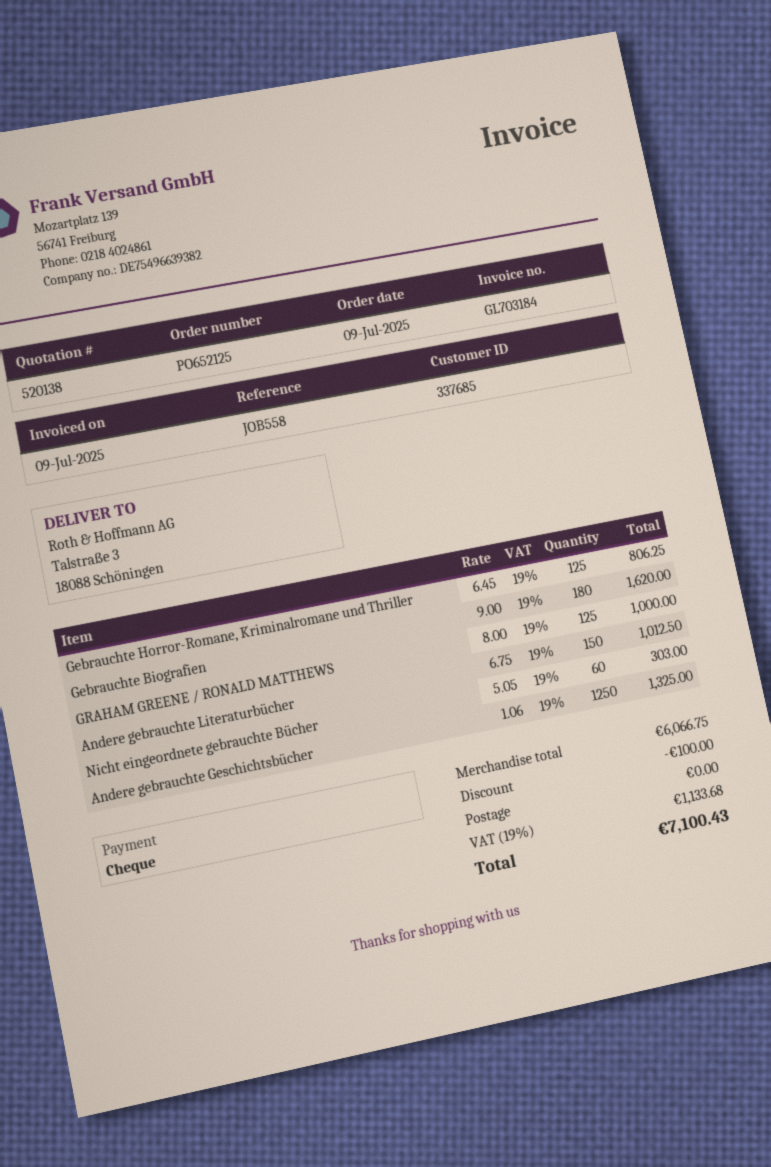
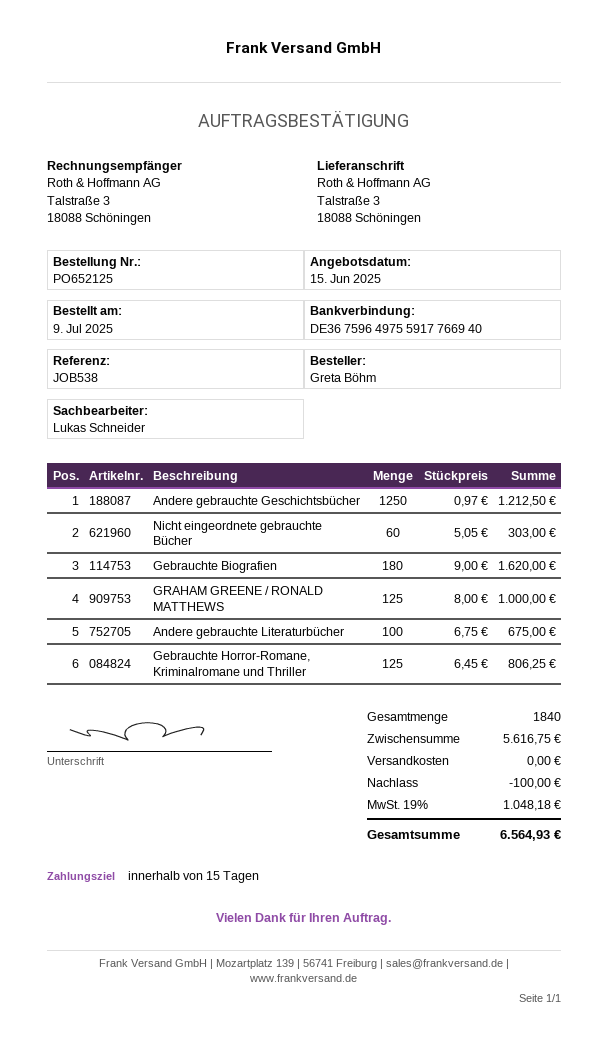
reference: JOB558 -> JOB538
Andere gebrauchte Literaturbücher: 150 x 6.75 = 1012.50 -> 100 x 6.75 = 675.00
Andere gebrauchte Geschichtsbücher: 1250 x 1.06 = 1325.00 -> 1250 x 0.97 = 1212.50
subtotal: 6066.75 -> 5616.75
tax: 19% = 1133.68 -> 19% = 1048.18
total: 7100.43 -> 6564.93

